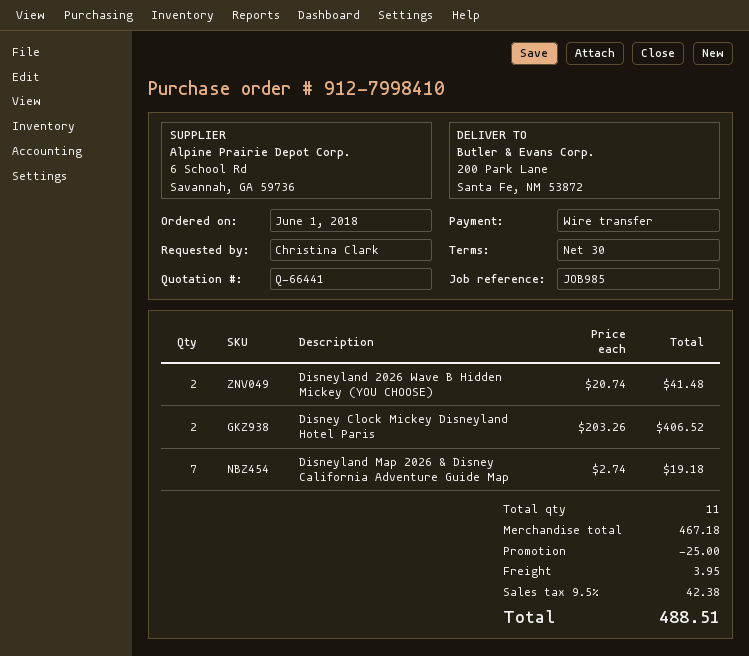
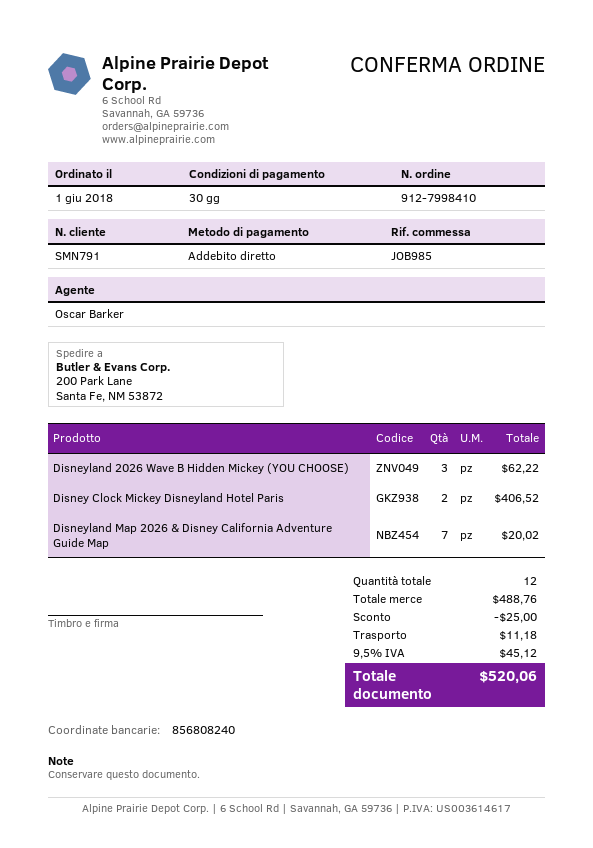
payment method: bank transfer -> direct debit
Disneyland 2026 Wave B Hidden Mickey (YOU CHOOSE): 2 for 41.48 -> 3 for 62.22
Disneyland Map 2026 & Disney California Adventure Guide Map: 7 for 19.18 -> 7 for 20.02
total quantity: 11 -> 12
subtotal: 467.18 -> 488.76
shipping: 3.95 -> 11.18
tax: 9.5% = 42.38 -> 9.5% = 45.12
total: 488.51 -> 520.06

